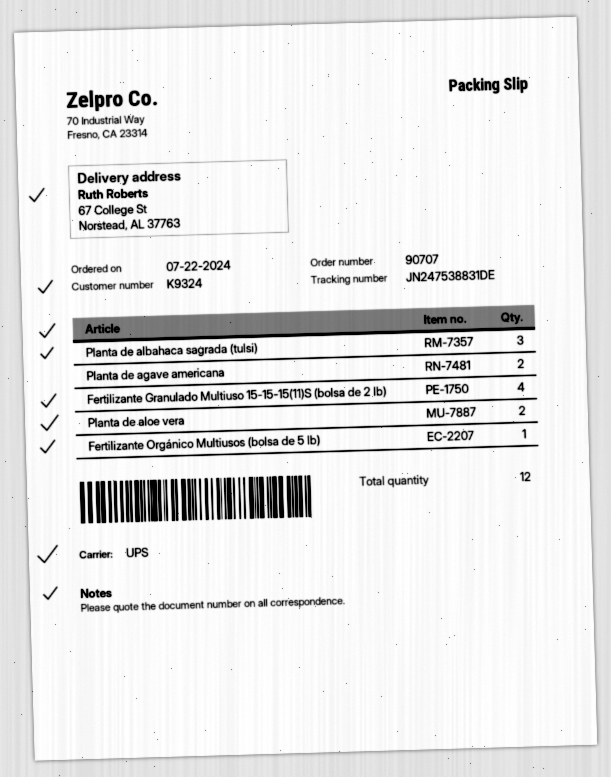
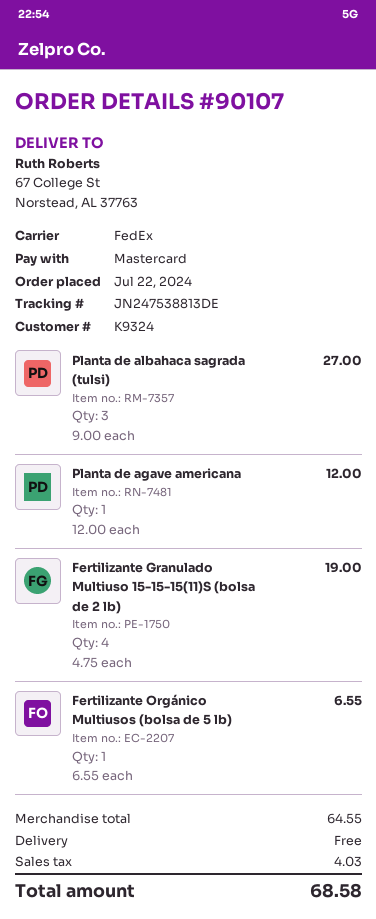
order number: 90707 -> 90107
shipping method: UPS -> FedEx
tracking number: JN247538831DE -> JN247538813DE
Planta de agave americana: 2 -> 1
Planta de aloe vera: 2 -> none

